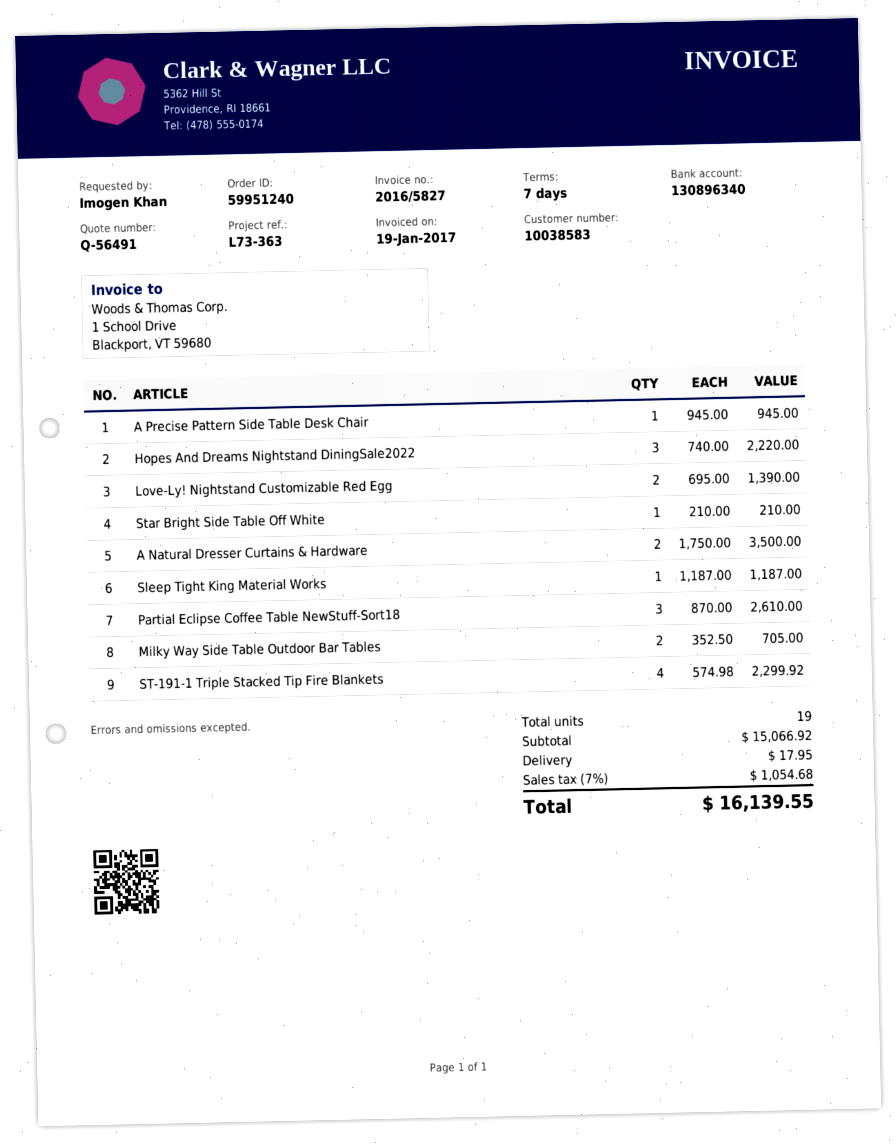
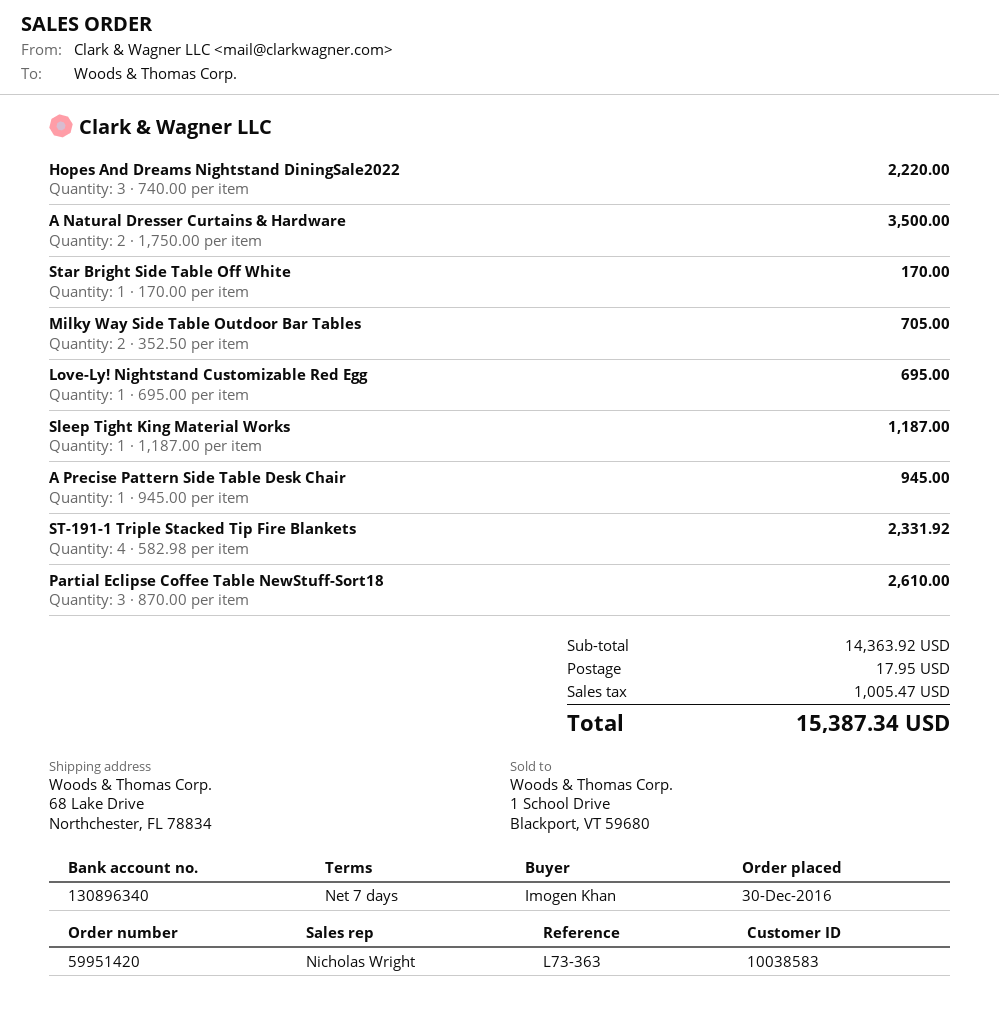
order number: 59951240 -> 59951420
Love-Ly! Nightstand Customizable Red Egg: 2 x 695.00 = 1390.00 -> 1 x 695.00 = 695.00
Star Bright Side Table Off White: 1 x 210.00 = 210.00 -> 1 x 170.00 = 170.00
ST-191-1 Triple Stacked Tip Fire Blankets: 4 x 574.98 = 2299.92 -> 4 x 582.98 = 2331.92
subtotal: 15066.92 -> 14363.92
tax: 1054.68 -> 1005.47
total: 16139.55 -> 15387.34

